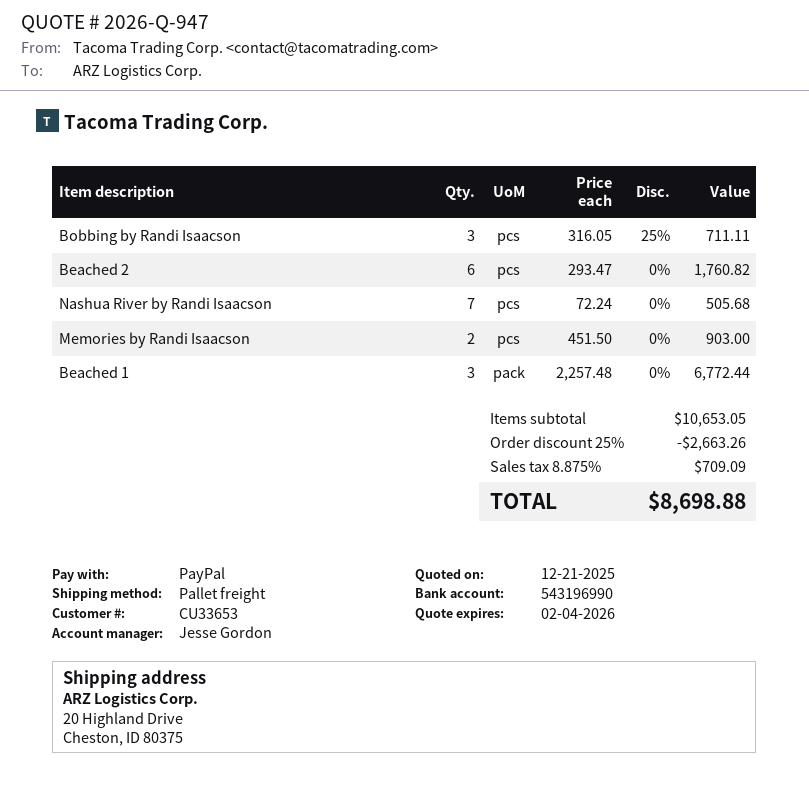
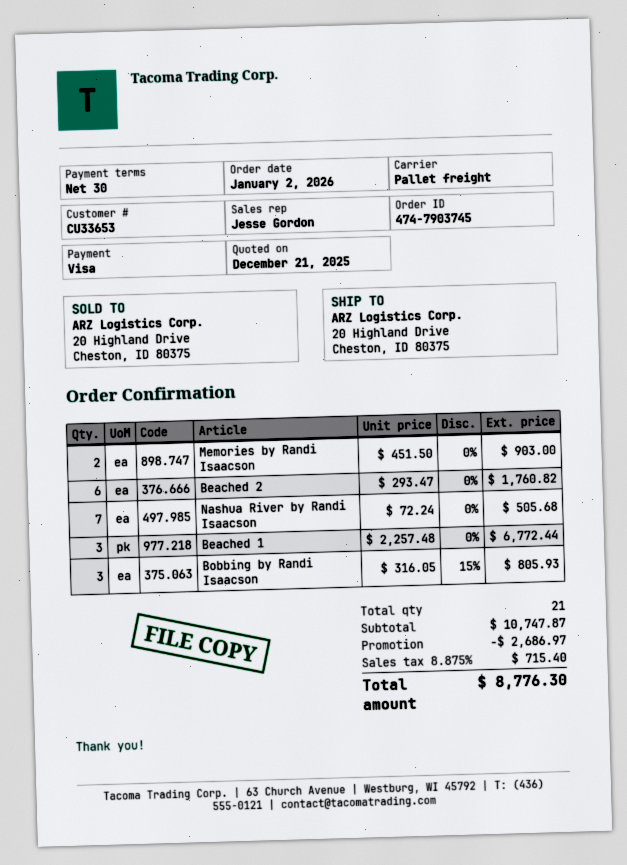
payment method: PayPal -> Visa
Bobbing by Randi Isaacson: 3 x 316.05 - 25% = 711.11 -> 3 x 316.05 - 15% = 805.93
subtotal: 10653.05 -> 10747.87
discount: 2663.26 -> 2686.97
tax: 8.875% = 709.09 -> 8.875% = 715.40
total: 8698.88 -> 8776.30

